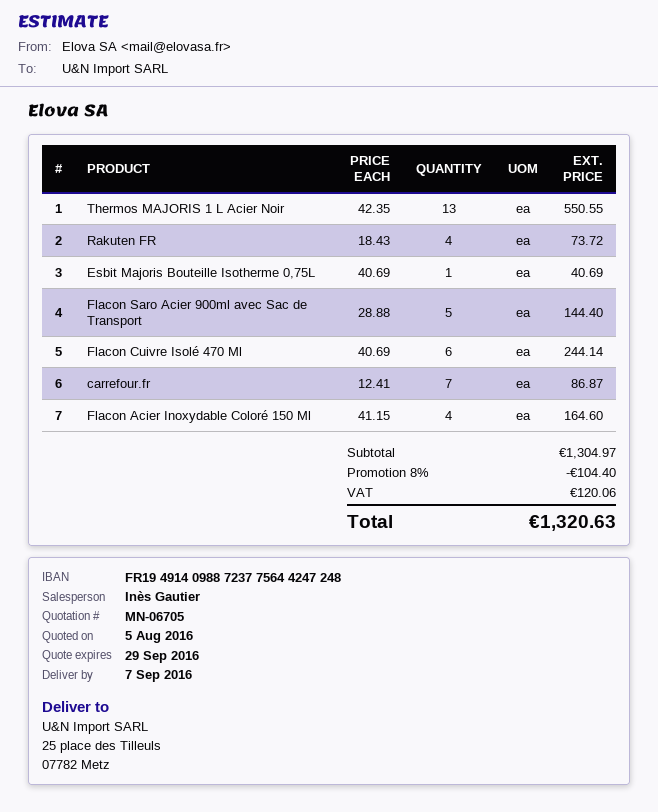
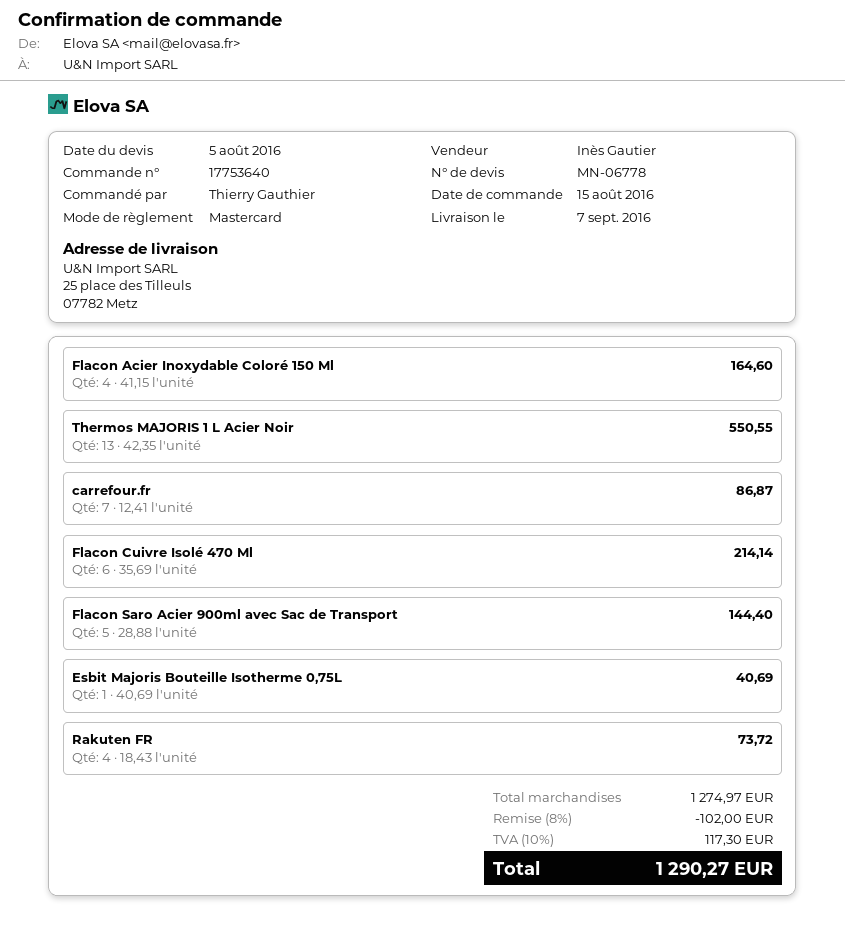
quote number: MN-06705 -> MN-06778
Flacon Cuivre Isolé 470 Ml: 6 x 40.69 = 244.14 -> 6 x 35.69 = 214.14
subtotal: 1304.97 -> 1274.97
discount: 8% = 104.40 -> 8% = 102.00
tax: 120.06 -> 117.30
total: 1320.63 -> 1290.27

